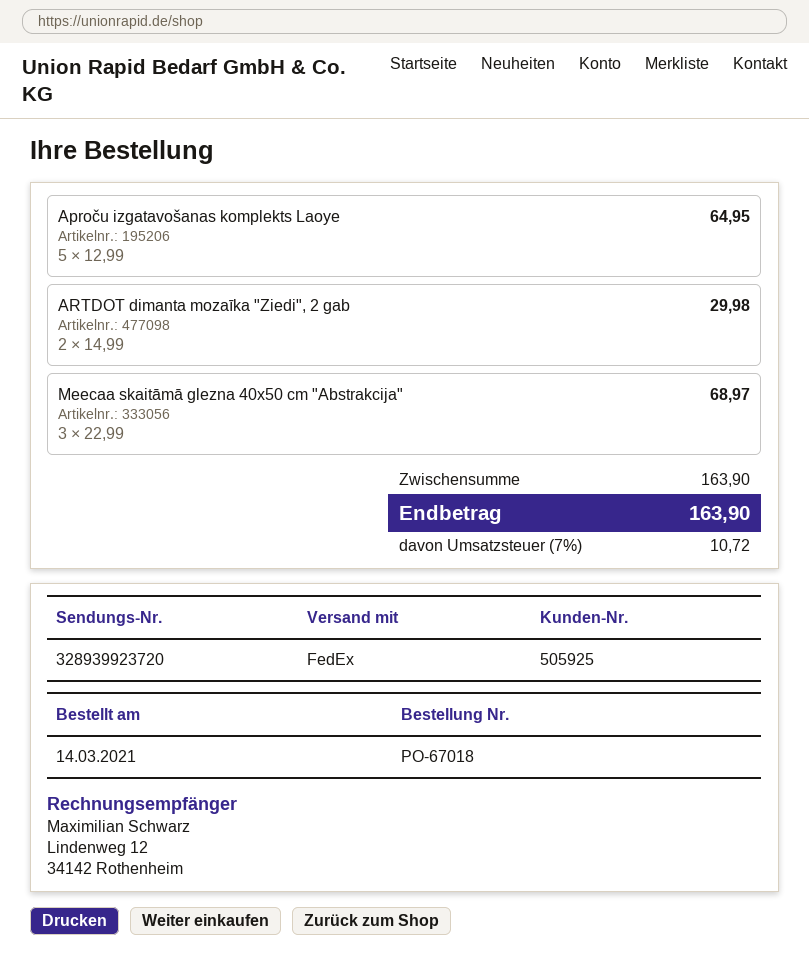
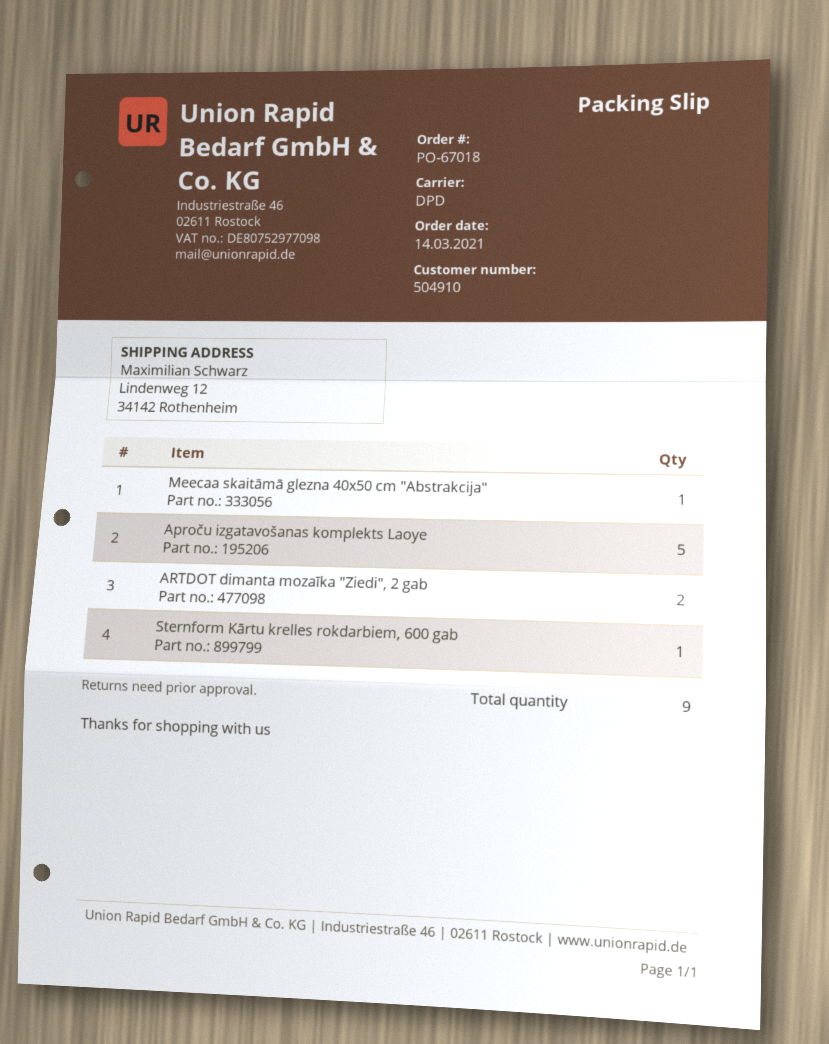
customer number: 505925 -> 504910
shipping method: FedEx -> DPD
Meecaa skaitāmā glezna 40x50 cm "Abstrakcija": 3 -> 1
Sternform Kārtu krelles rokdarbiem, 600 gab: none -> 1

